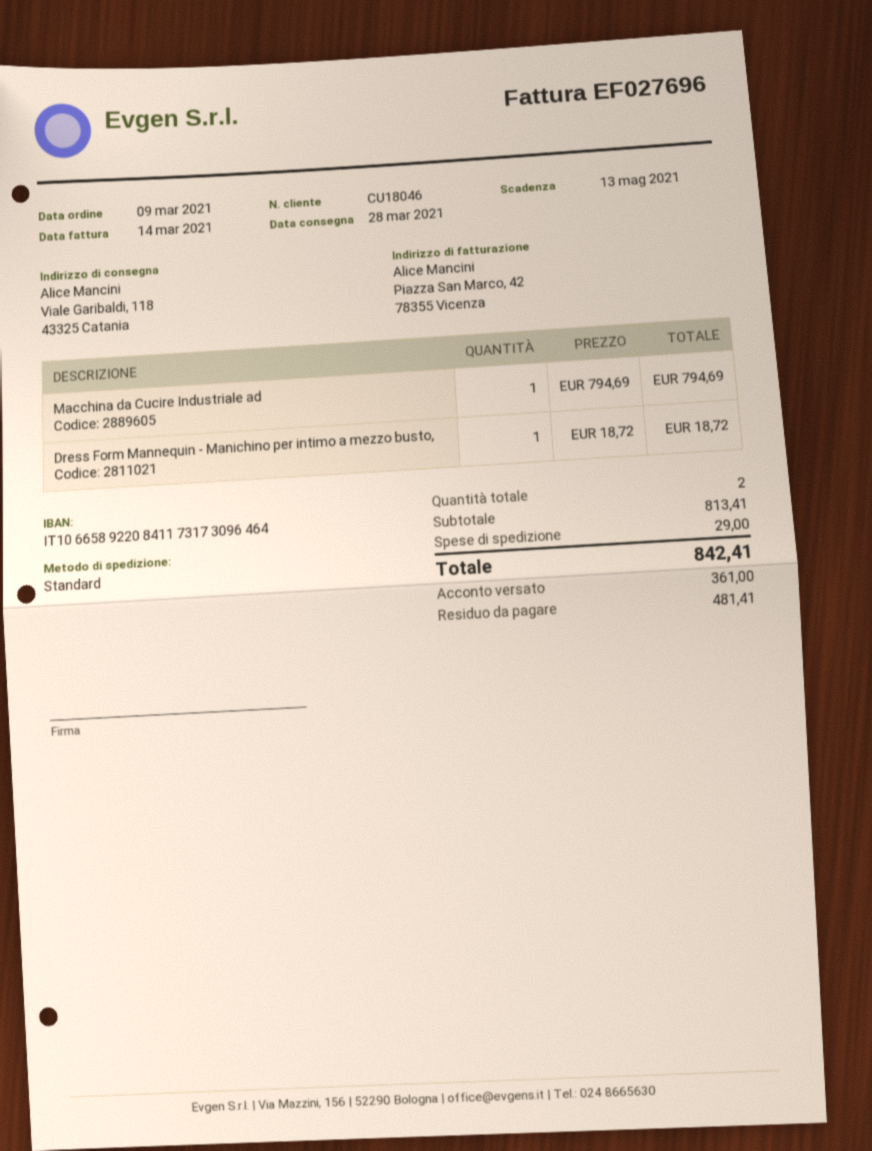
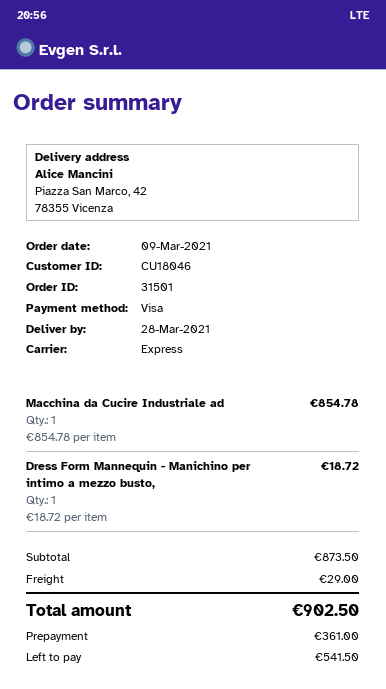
shipping method: standard -> express
ship to: Viale Garibaldi, 118, 43325 Catania -> Piazza San Marco, 42, 78355 Vicenza
Macchina da Cucire Industriale ad: 1 x 794.69 = 794.69 -> 1 x 854.78 = 854.78
subtotal: 813.41 -> 873.50
total: 842.41 -> 902.50
balance: 481.41 -> 541.50

